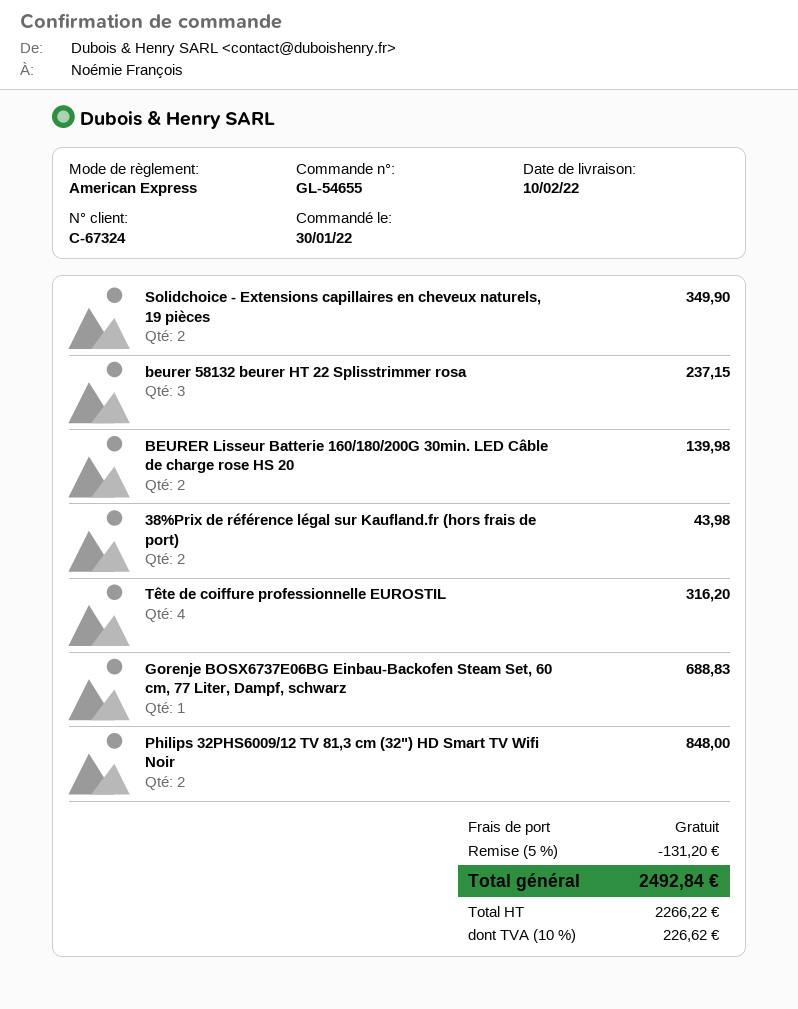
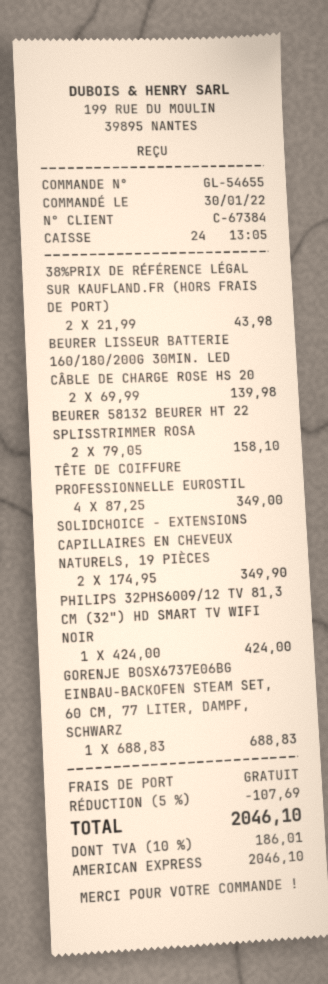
customer number: C-67324 -> C-67384
beurer 58132 beurer HT 22 Splisstrimmer rosa: 3 for 237.15 -> 2 for 158.10
Tête de coiffure professionnelle EUROSTIL: 4 for 316.20 -> 4 for 349.00
Philips 32PHS6009/12 TV 81,3 cm (32") HD Smart TV Wifi Noir: 2 for 848.00 -> 1 for 424.00
discount: 5% = 131.20 -> 5% = 107.69
tax: 10% = 226.62 -> 10% = 186.01
total: 2492.84 -> 2046.10

